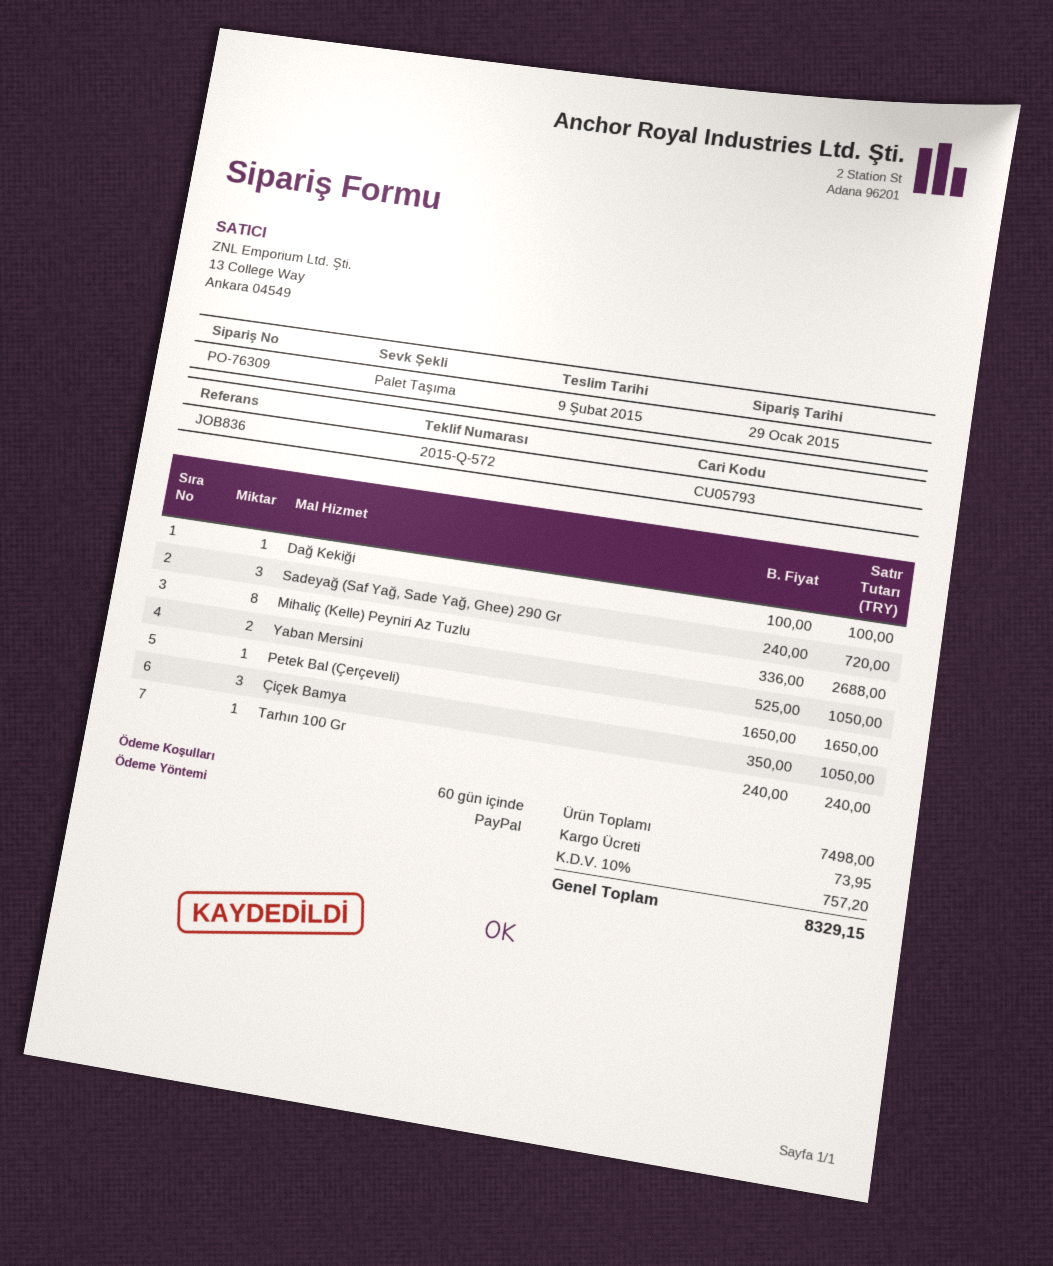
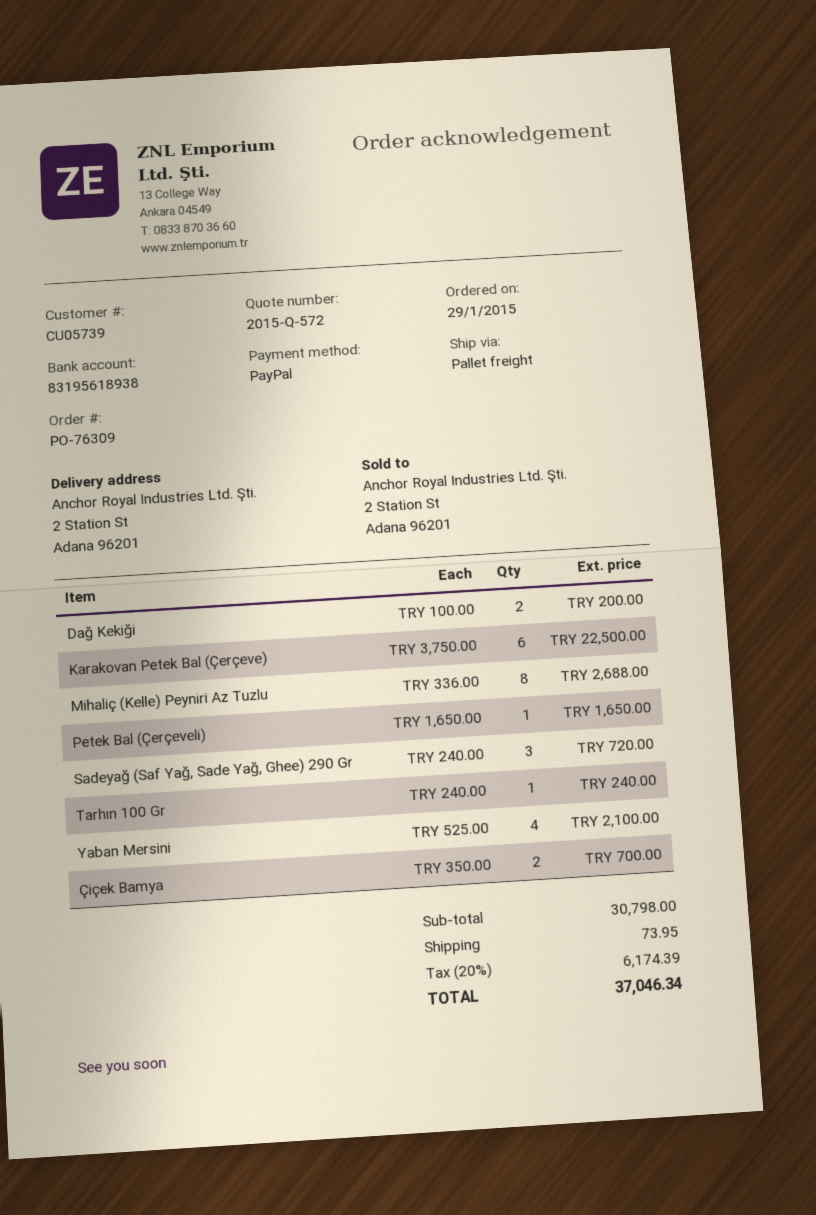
customer number: CU05793 -> CU05739
Dağ Kekiği: 1 x 100.00 = 100.00 -> 2 x 100.00 = 200.00
Yaban Mersini: 2 x 525.00 = 1050.00 -> 4 x 525.00 = 2100.00
Çiçek Bamya: 3 x 350.00 = 1050.00 -> 2 x 350.00 = 700.00
Karakovan Petek Bal (Çerçeve): none -> 6 x 3750.00 = 22500.00
subtotal: 7498.00 -> 30798.00
tax: 10% = 757.20 -> 20% = 6174.39
total: 8329.15 -> 37046.34

